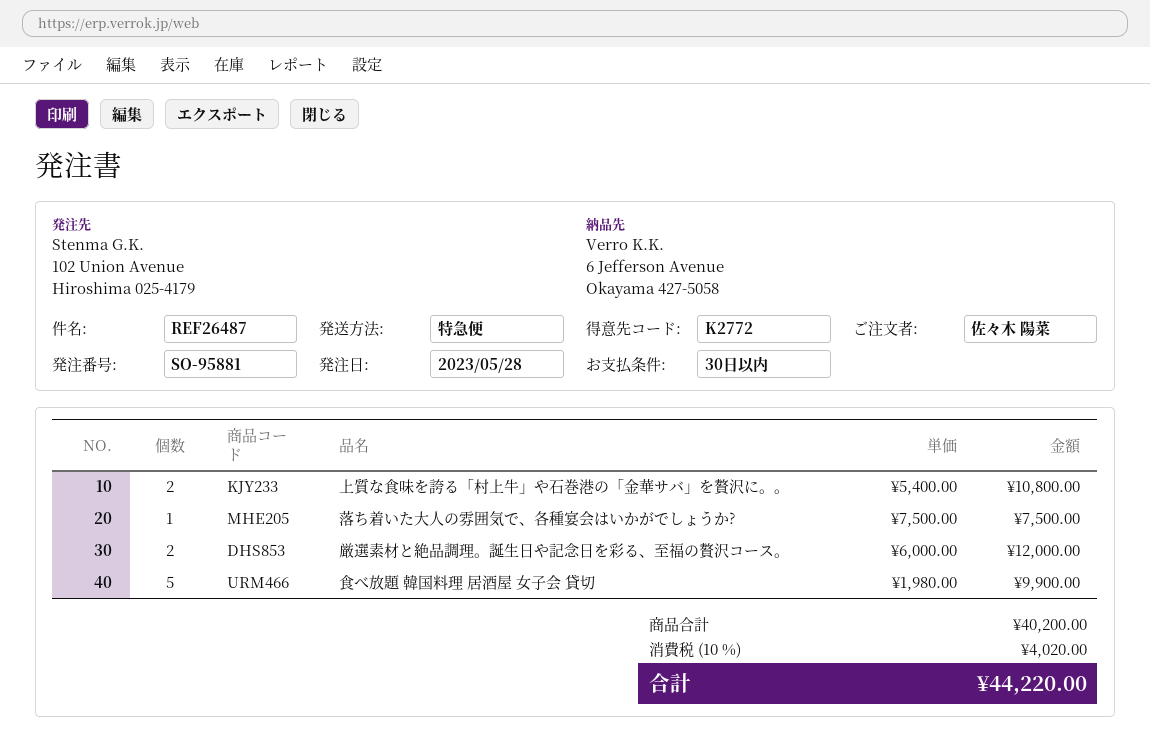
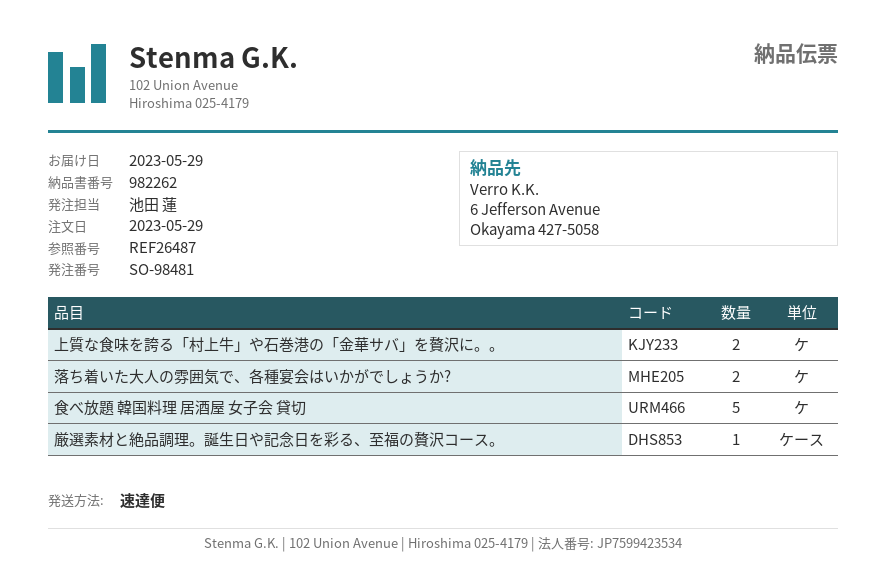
order number: SO-95881 -> SO-98481
order date: 2023-05-28 -> 2023-05-29
ordered by: 佐々木 陽菜 -> 池田 蓮
落ち着いた大人の雰囲気で、各種宴会はいかがでしょうか?: 1 -> 2
厳選素材と絶品調理。誕生日や記念日を彩る、至福の贅沢コース。: 2 -> 1

